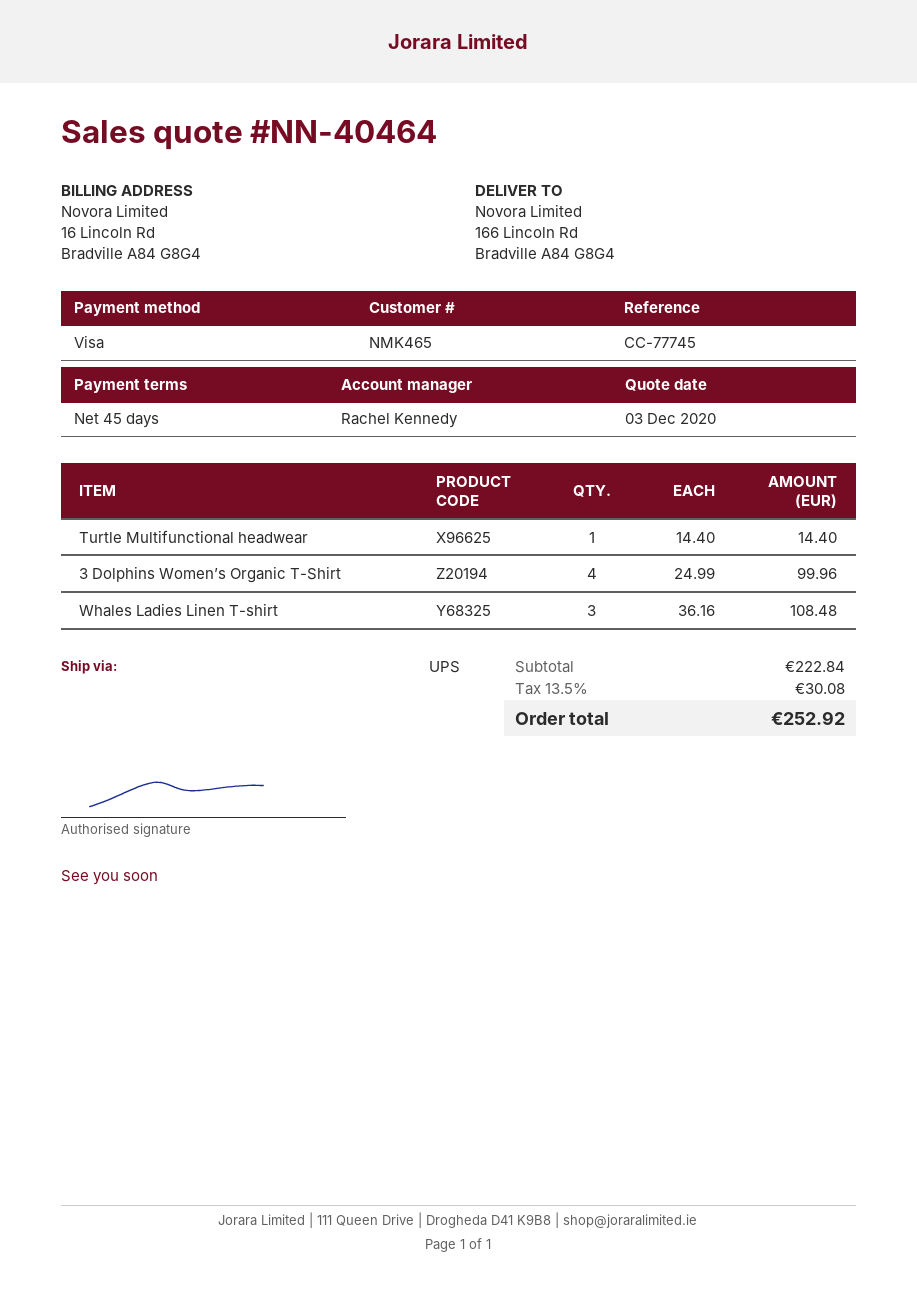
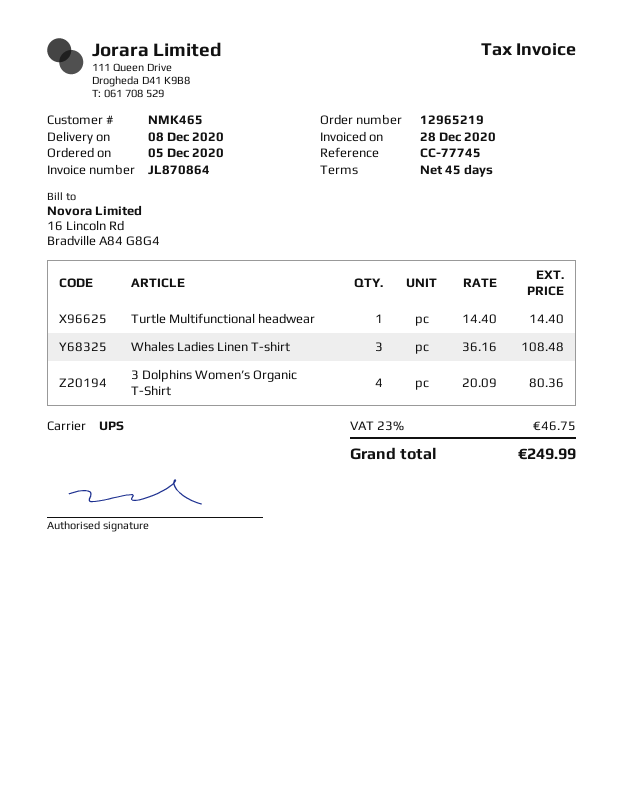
3 Dolphins Women’s Organic T-Shirt: 4 x 24.99 = 99.96 -> 4 x 20.09 = 80.36
tax: 13.5% = 30.08 -> 23% = 46.75
total: 252.92 -> 249.99

